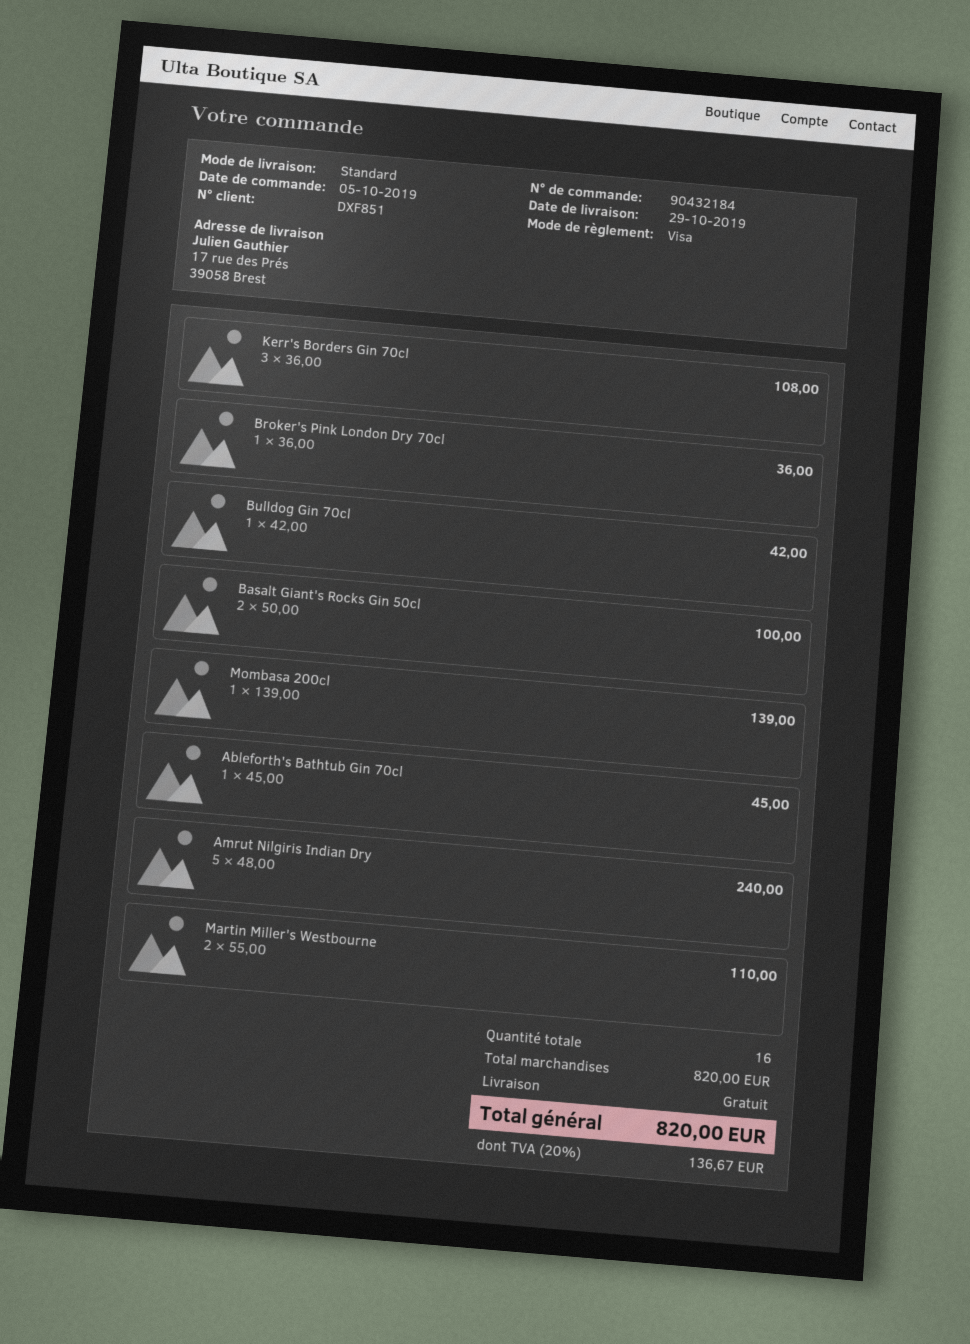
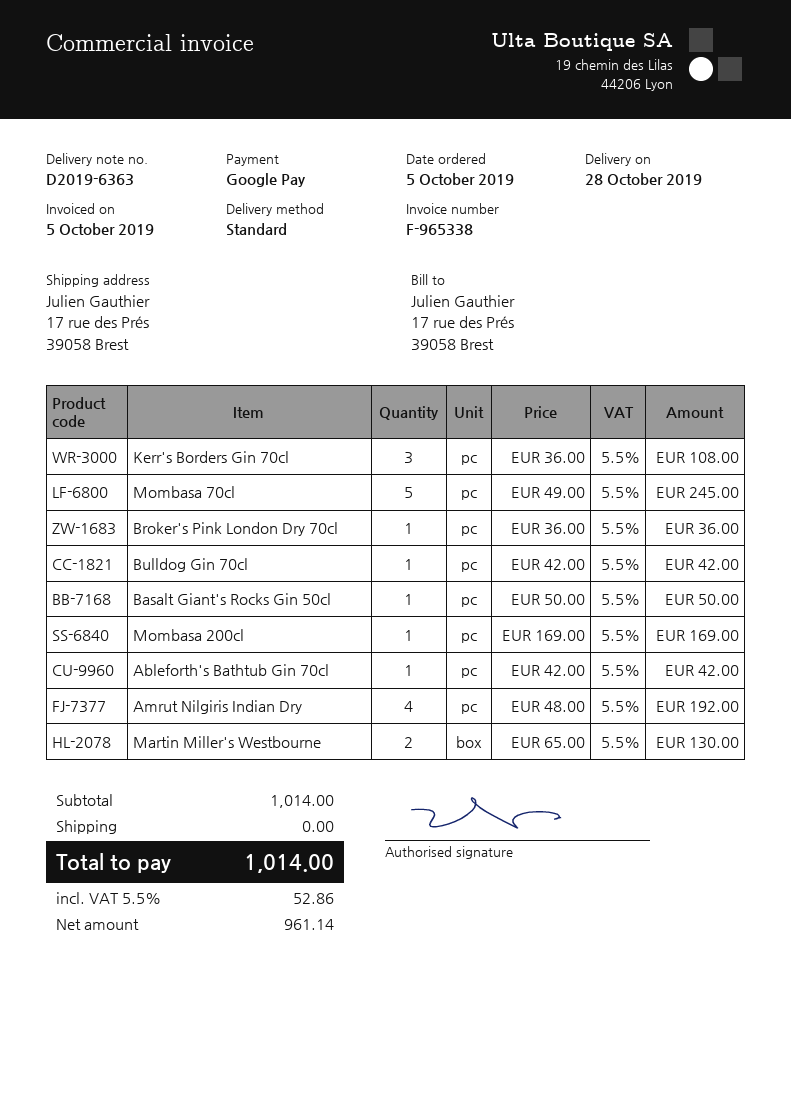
delivery date: 2019-10-29 -> 2019-10-28
payment method: Visa -> Google Pay
Basalt Giant's Rocks Gin 50cl: 2 x 50.00 = 100.00 -> 1 x 50.00 = 50.00
Mombasa 200cl: 1 x 139.00 = 139.00 -> 1 x 169.00 = 169.00
Ableforth's Bathtub Gin 70cl: 1 x 45.00 = 45.00 -> 1 x 42.00 = 42.00
Amrut Nilgiris Indian Dry: 5 x 48.00 = 240.00 -> 4 x 48.00 = 192.00
Martin Miller's Westbourne: 2 x 55.00 = 110.00 -> 2 x 65.00 = 130.00
Mombasa 70cl: none -> 5 x 49.00 = 245.00
subtotal: 820.00 -> 1014.00
tax: 20% = 136.67 -> 5.5% = 52.86
total: 820.00 -> 1014.00

